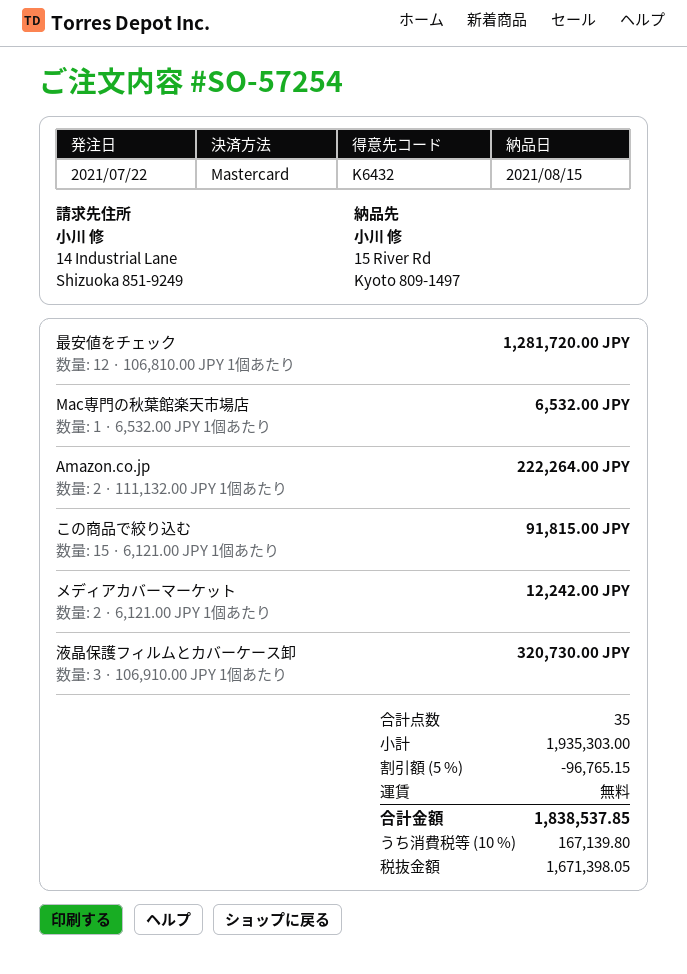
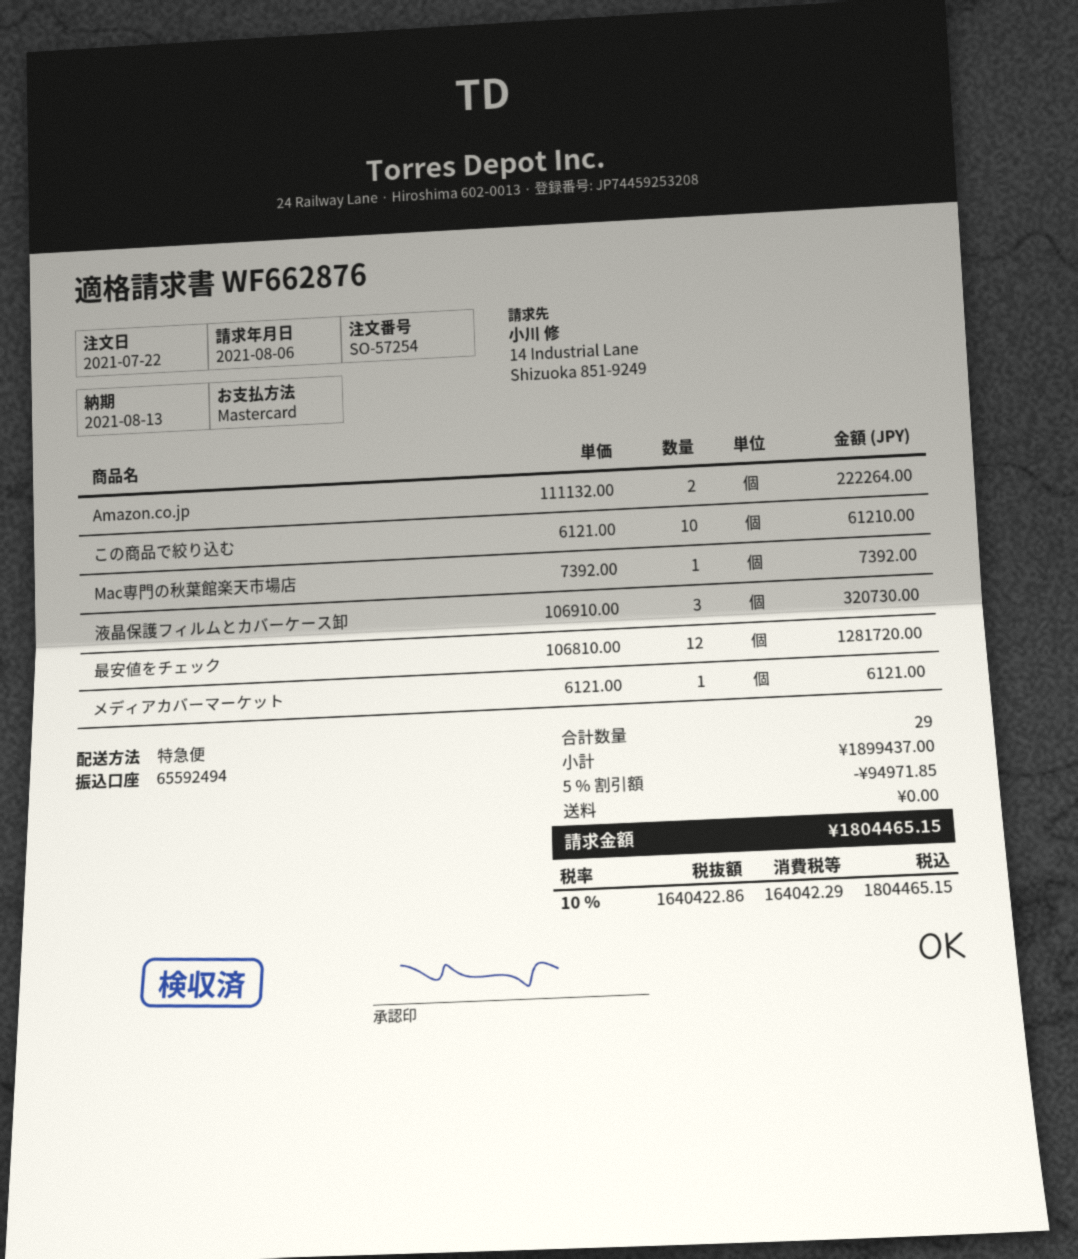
delivery date: 2021-08-15 -> 2021-08-13
Mac専門の秋葉館楽天市場店: 1 x 6532.00 = 6532.00 -> 1 x 7392.00 = 7392.00
この商品で絞り込む: 15 x 6121.00 = 91815.00 -> 10 x 6121.00 = 61210.00
メディアカバーマーケット: 2 x 6121.00 = 12242.00 -> 1 x 6121.00 = 6121.00
total quantity: 35 -> 29
subtotal: 1935303.00 -> 1899437.00
discount: 5% = 96765.15 -> 5% = 94971.85
net: 1671398.05 -> 1640422.86
tax: 10% = 167139.80 -> 10% = 164042.29
total: 1838537.85 -> 1804465.15

